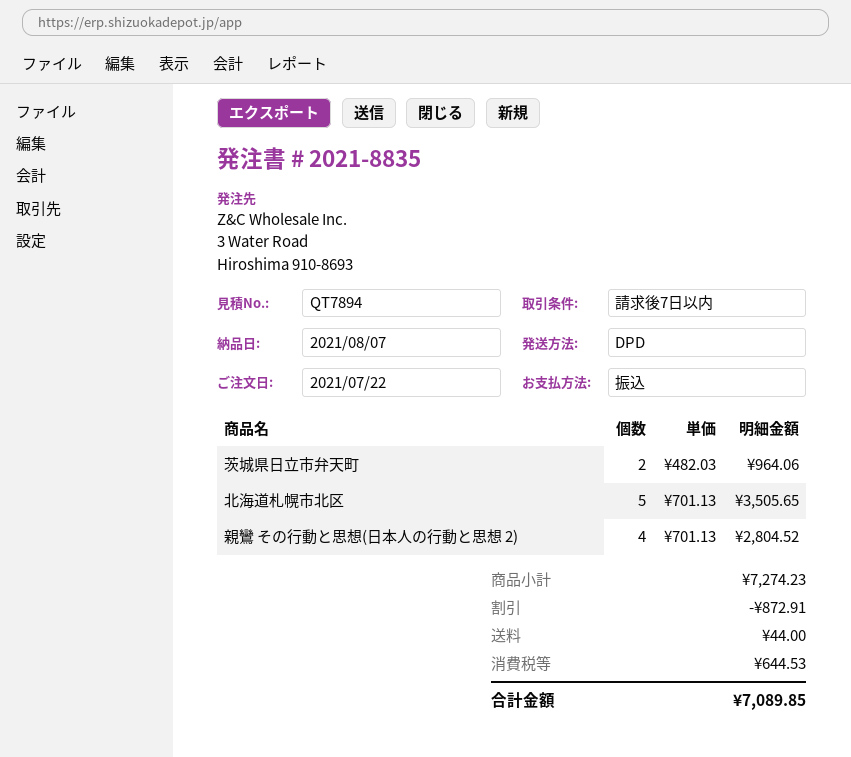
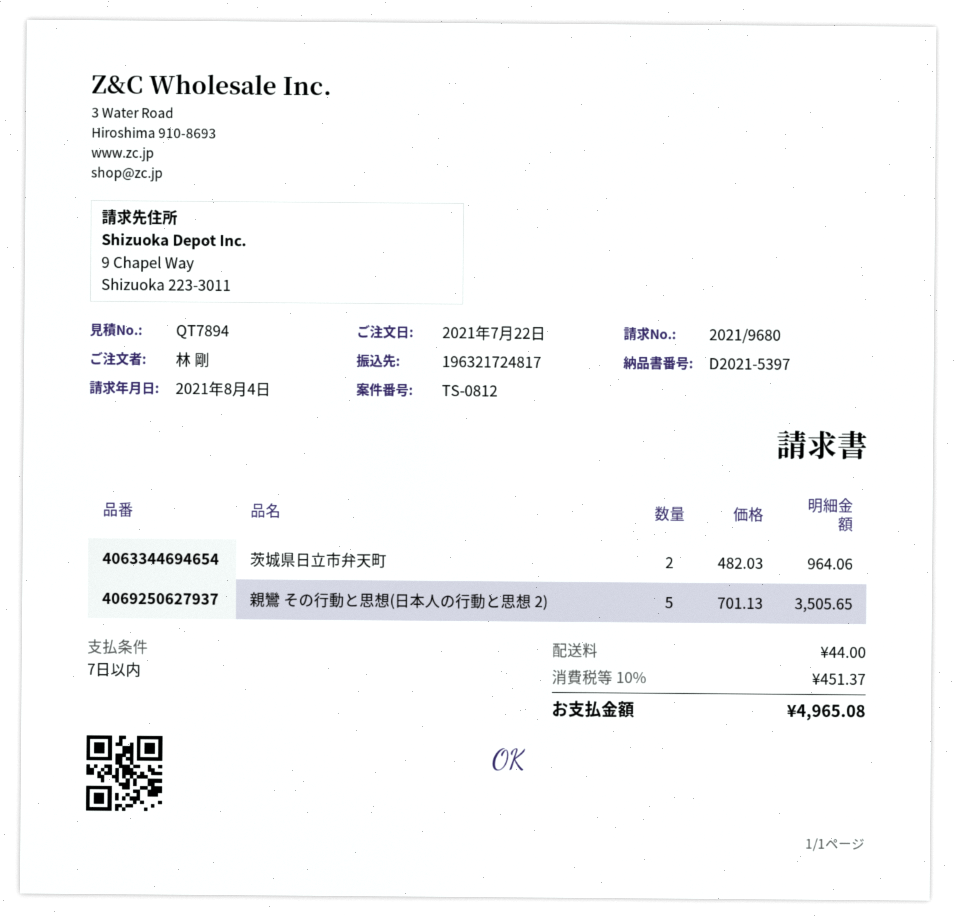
北海道札幌市北区: 5 x 701.13 = 3505.65 -> none
親鸞 その行動と思想(日本人の行動と思想 2): 4 x 701.13 = 2804.52 -> 5 x 701.13 = 3505.65
discount: 872.91 -> none
tax: 644.53 -> 451.37
total: 7089.85 -> 4965.08

